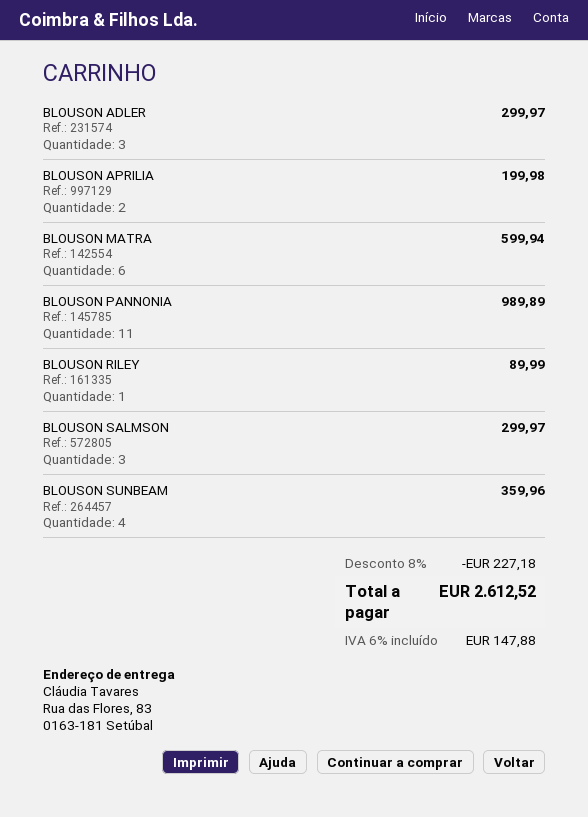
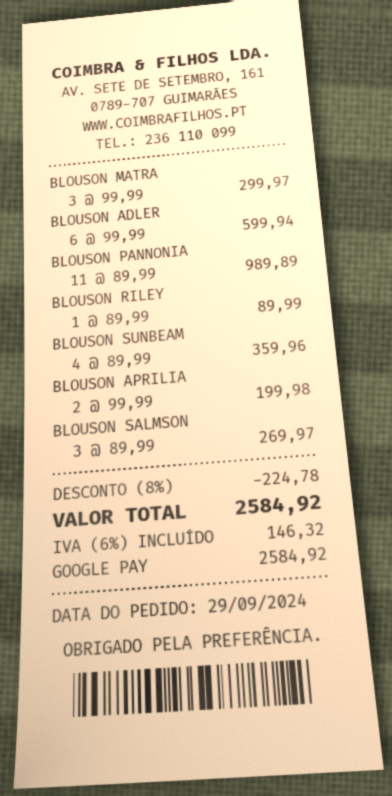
BLOUSON ADLER: 3 for 299.97 -> 6 for 599.94
BLOUSON MATRA: 6 for 599.94 -> 3 for 299.97
BLOUSON SALMSON: 3 for 299.97 -> 3 for 269.97
discount: 8% = 227.18 -> 8% = 224.78
tax: 6% = 147.88 -> 6% = 146.32
total: 2612.52 -> 2584.92

